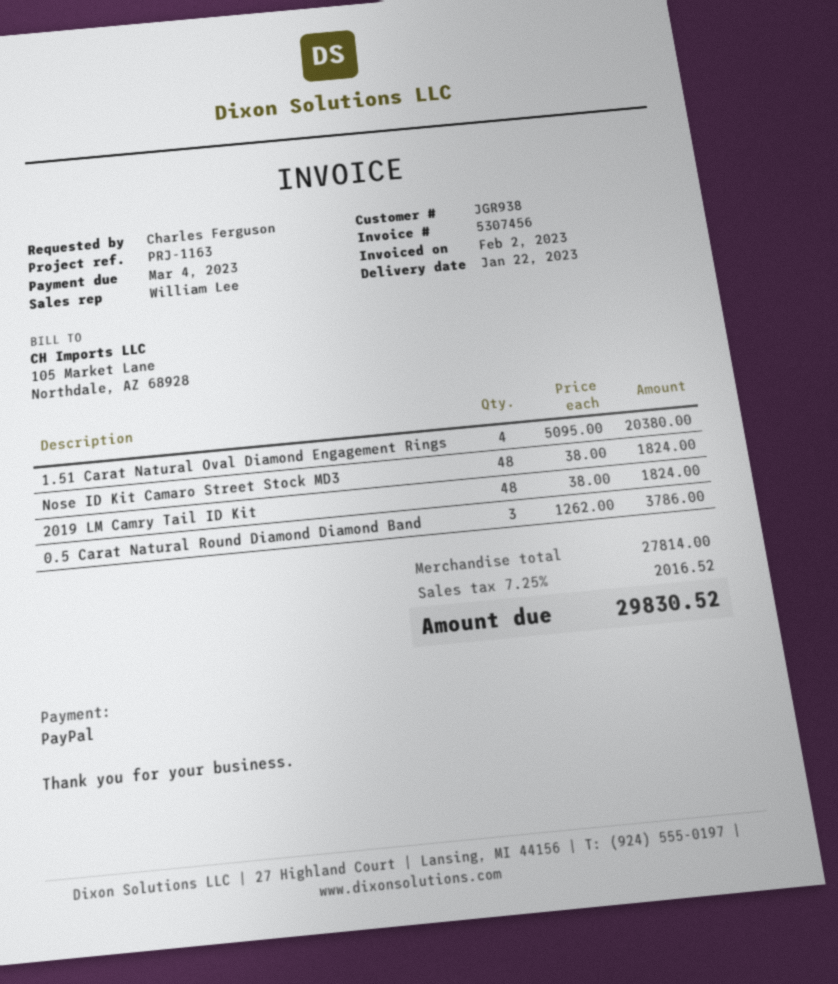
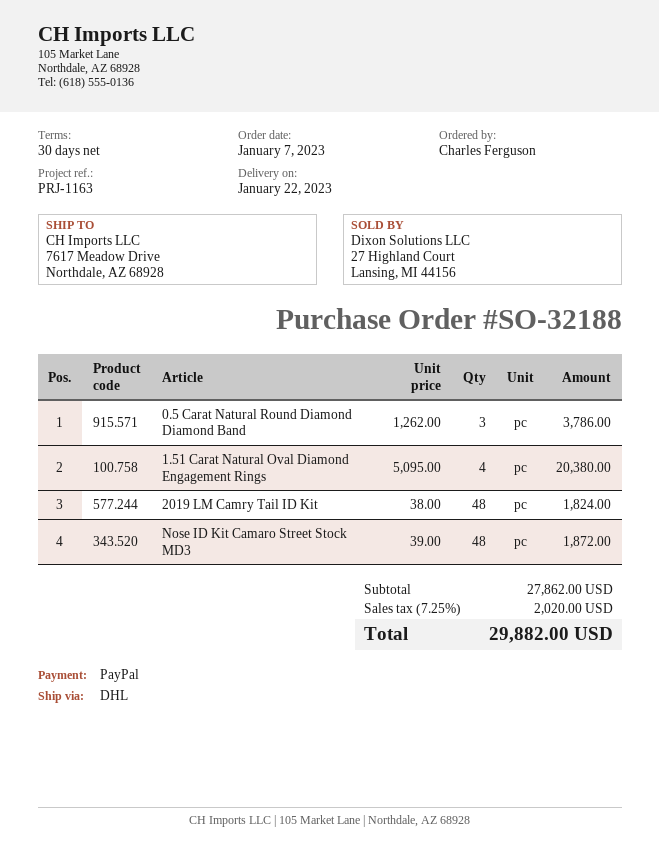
Nose ID Kit Camaro Street Stock MD3: 48 x 38.00 = 1824.00 -> 48 x 39.00 = 1872.00
subtotal: 27814.00 -> 27862.00
tax: 7.25% = 2016.52 -> 7.25% = 2020.00
total: 29830.52 -> 29882.00

